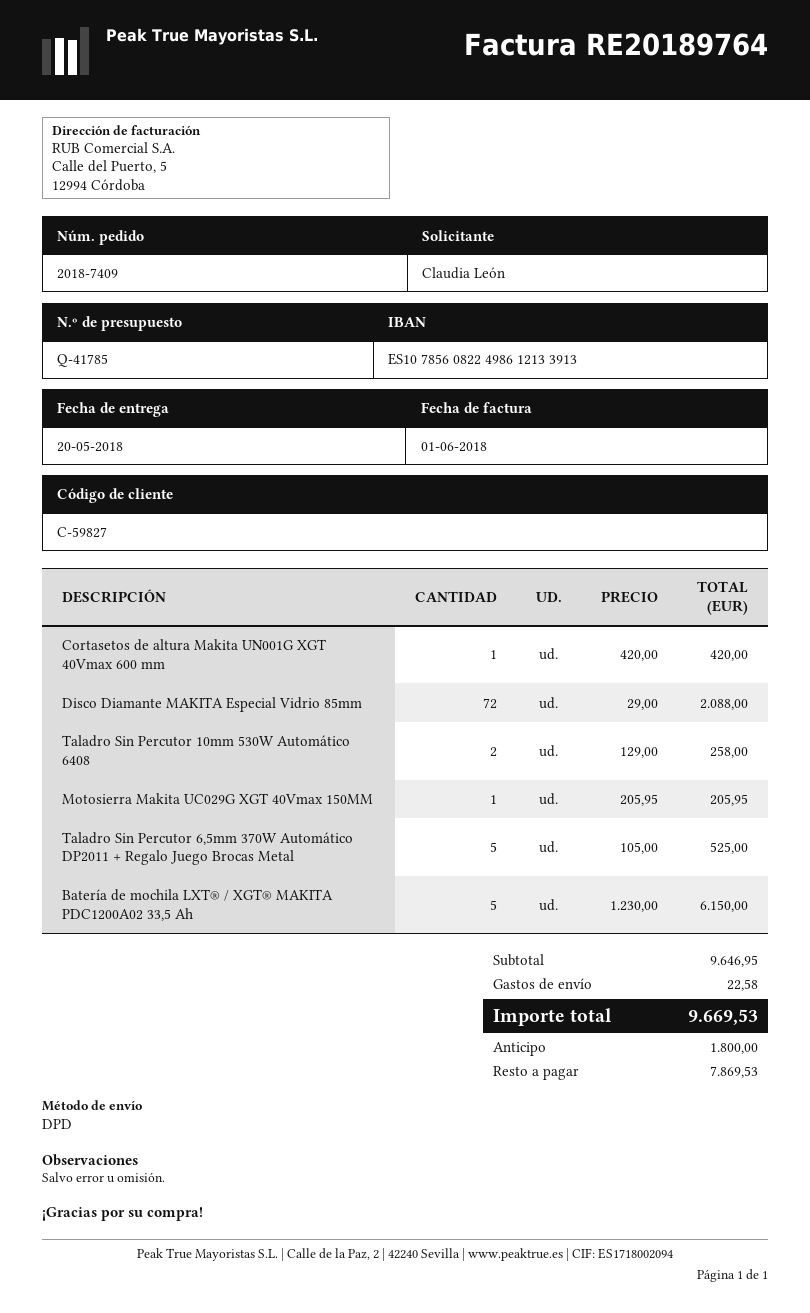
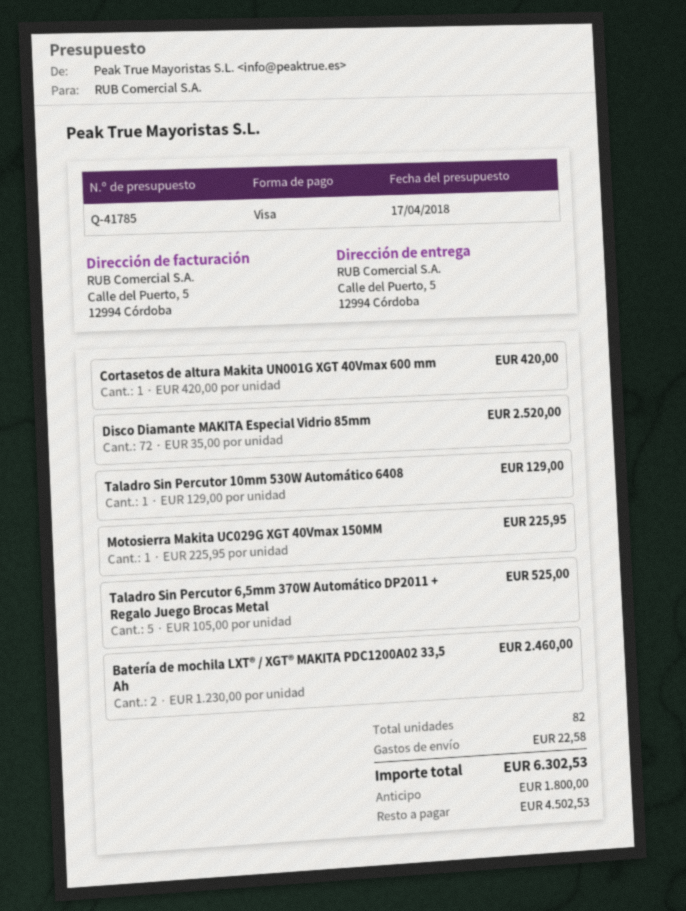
Disco Diamante MAKITA Especial Vidrio 85mm: 72 x 29.00 = 2088.00 -> 72 x 35.00 = 2520.00
Taladro Sin Percutor 10mm 530W Automático 6408: 2 x 129.00 = 258.00 -> 1 x 129.00 = 129.00
Motosierra Makita UC029G XGT 40Vmax 150MM: 1 x 205.95 = 205.95 -> 1 x 225.95 = 225.95
Batería de mochila LXT® / XGT® MAKITA PDC1200A02 33,5 Ah: 5 x 1230.00 = 6150.00 -> 2 x 1230.00 = 2460.00
total: 9669.53 -> 6302.53
balance: 7869.53 -> 4502.53

